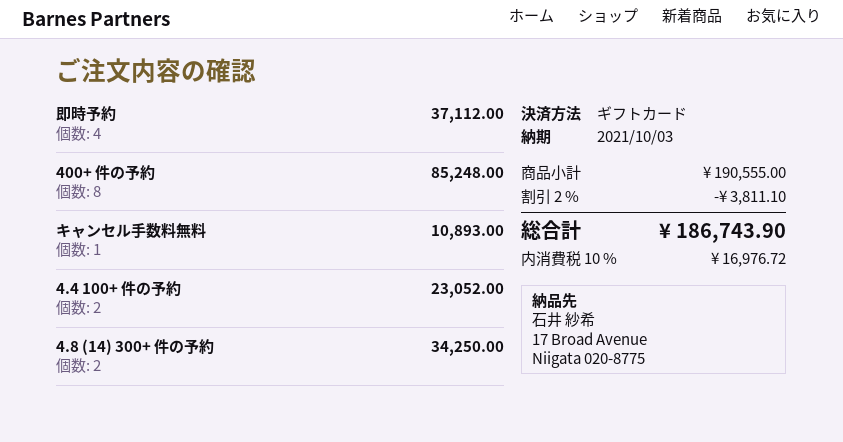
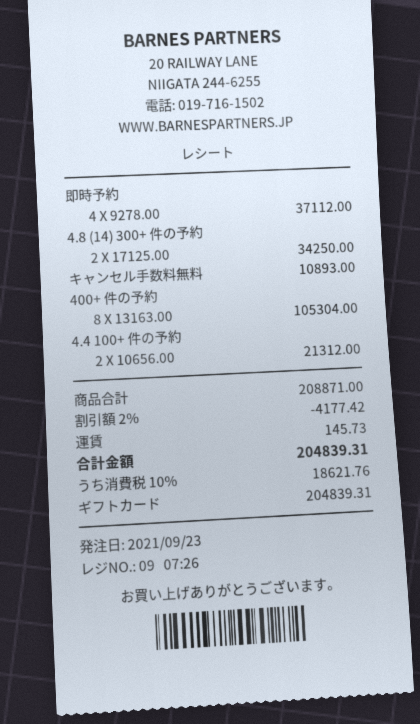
400+ 件の予約: 8 for 85248.00 -> 8 for 105304.00
4.4 100+ 件の予約: 2 for 23052.00 -> 2 for 21312.00
subtotal: 190555.00 -> 208871.00
discount: 2% = 3811.10 -> 2% = 4177.42
shipping: none -> 145.73
tax: 10% = 16976.72 -> 10% = 18621.76
total: 186743.90 -> 204839.31

